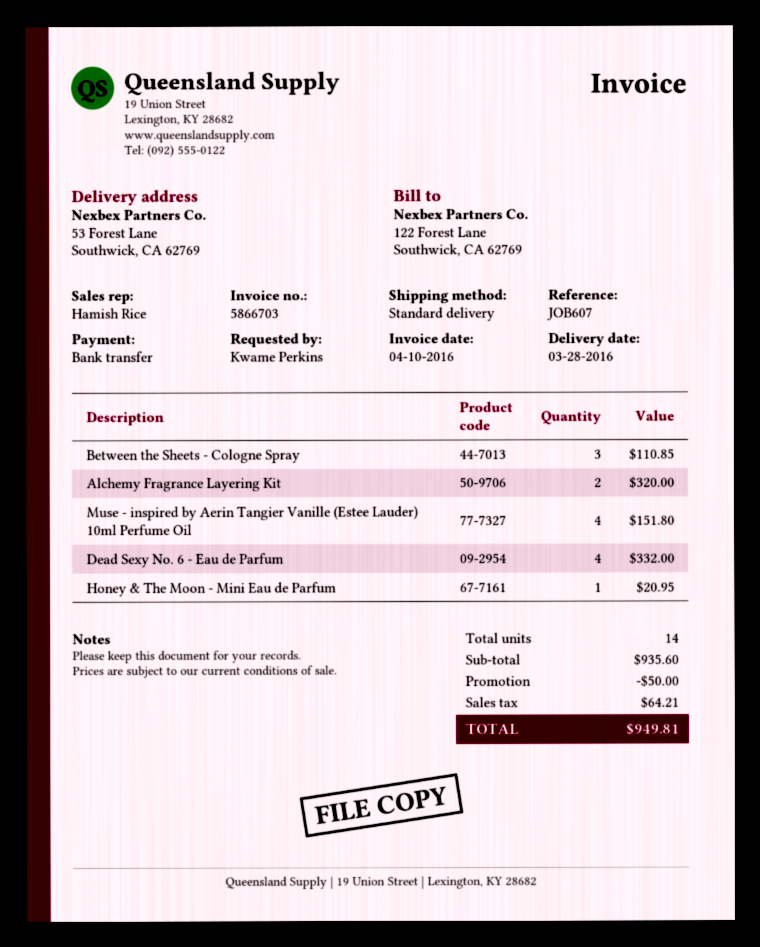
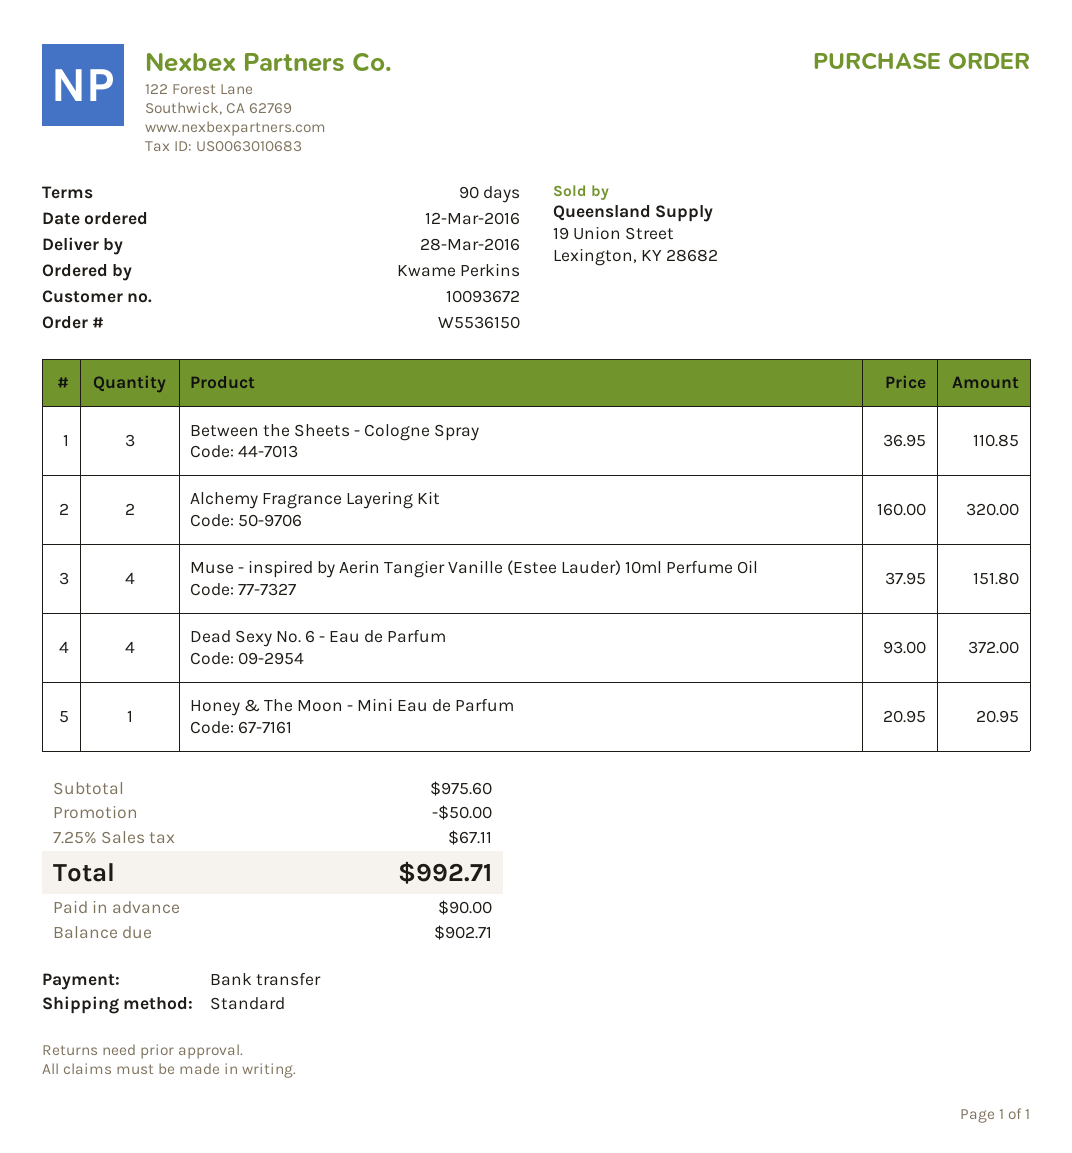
Dead Sexy No. 6 - Eau de Parfum: 4 for 332.00 -> 4 for 372.00
subtotal: 935.60 -> 975.60
tax: 64.21 -> 67.11
total: 949.81 -> 992.71

